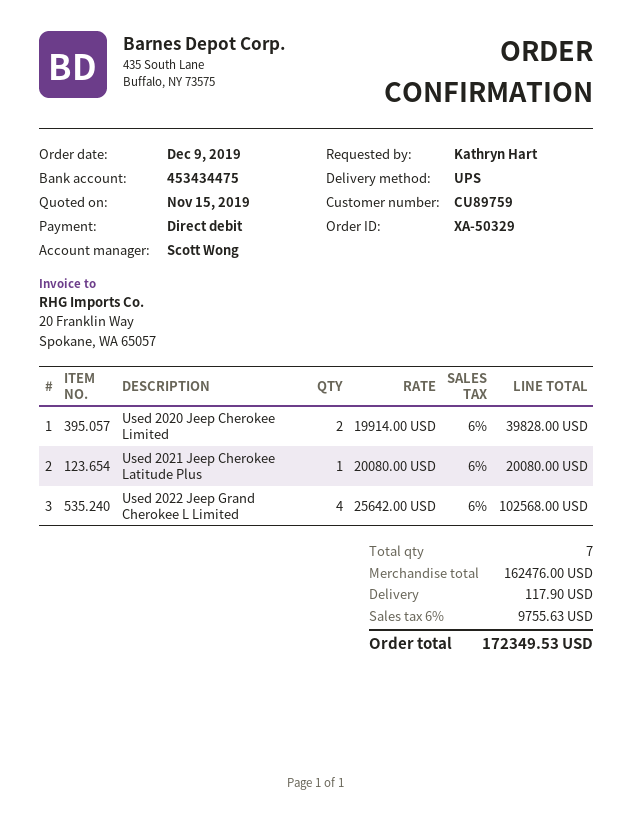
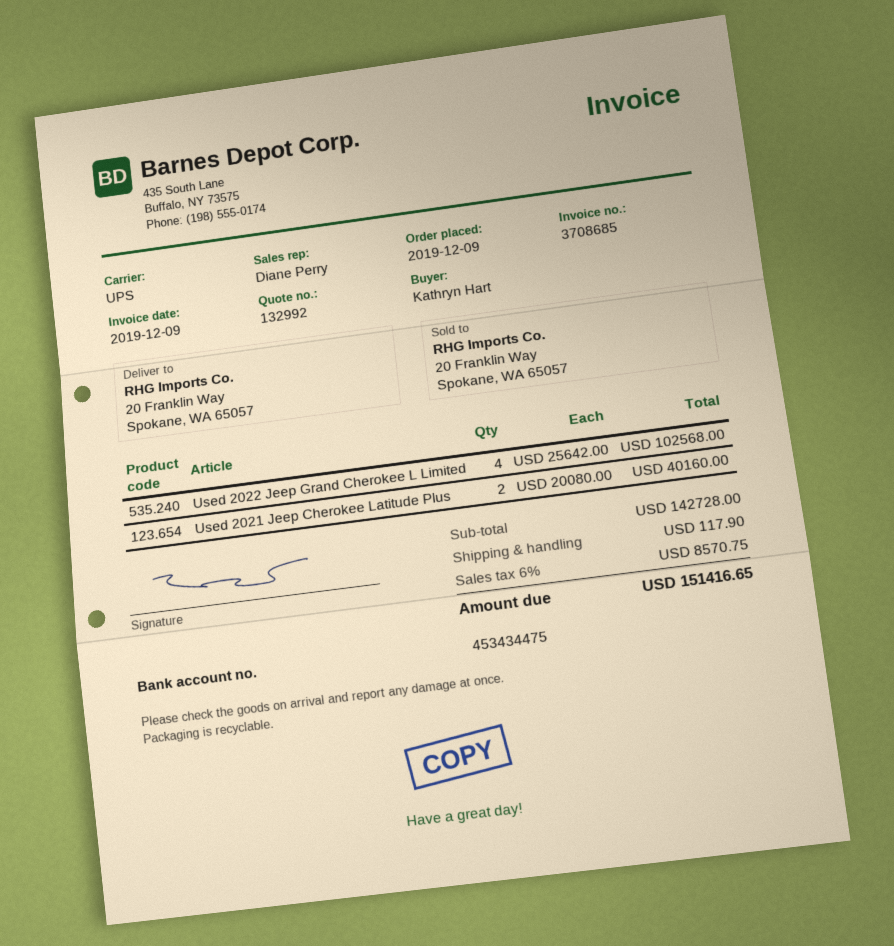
sales rep: Scott Wong -> Diane Perry
Used 2020 Jeep Cherokee Limited: 2 x 19914.00 = 39828.00 -> none
Used 2021 Jeep Cherokee Latitude Plus: 1 x 20080.00 = 20080.00 -> 2 x 20080.00 = 40160.00
subtotal: 162476.00 -> 142728.00
tax: 6% = 9755.63 -> 6% = 8570.75
total: 172349.53 -> 151416.65

